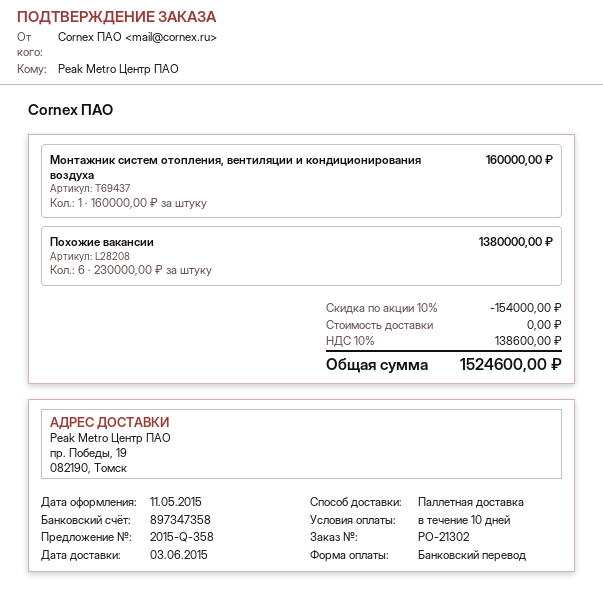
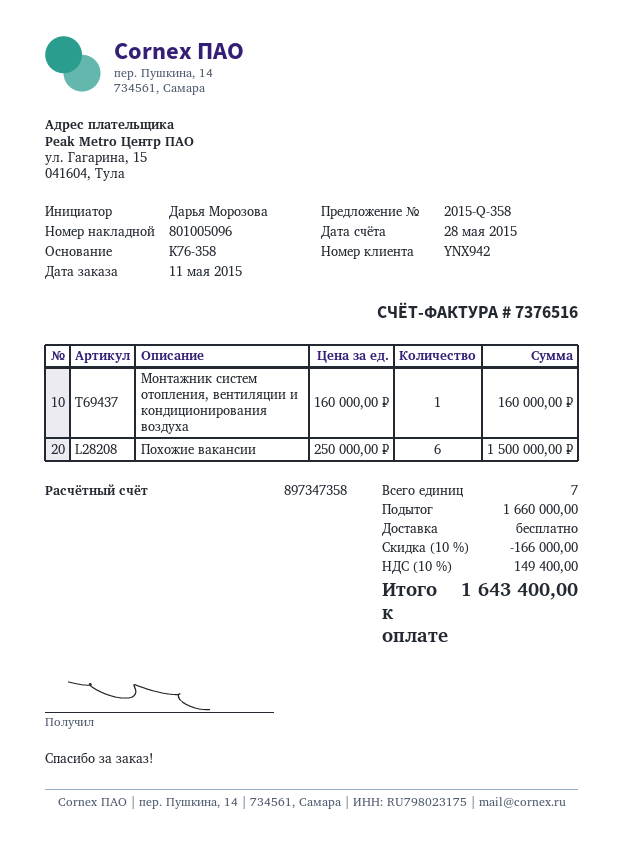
Похожие вакансии: 6 x 230000.00 = 1380000.00 -> 6 x 250000.00 = 1500000.00
discount: 10% = 154000.00 -> 10% = 166000.00
tax: 10% = 138600.00 -> 10% = 149400.00
total: 1524600.00 -> 1643400.00

